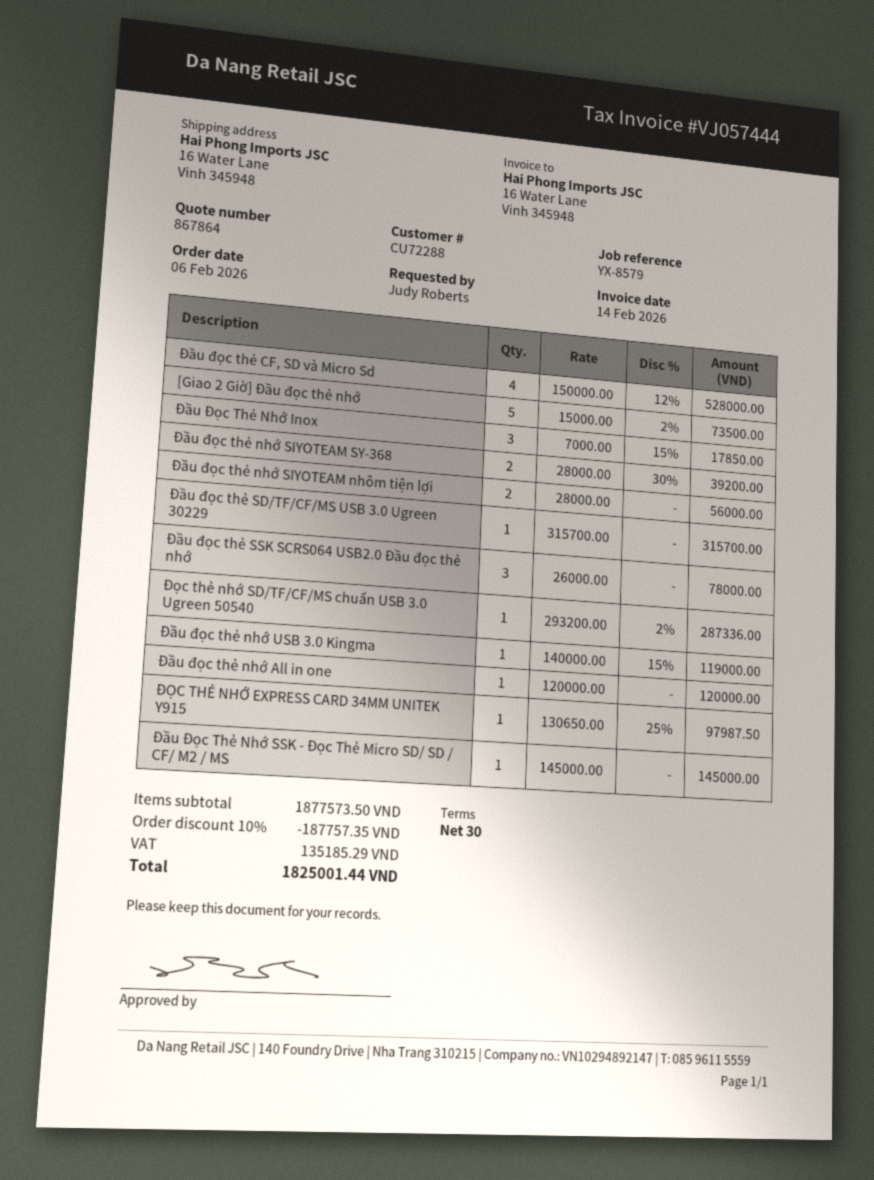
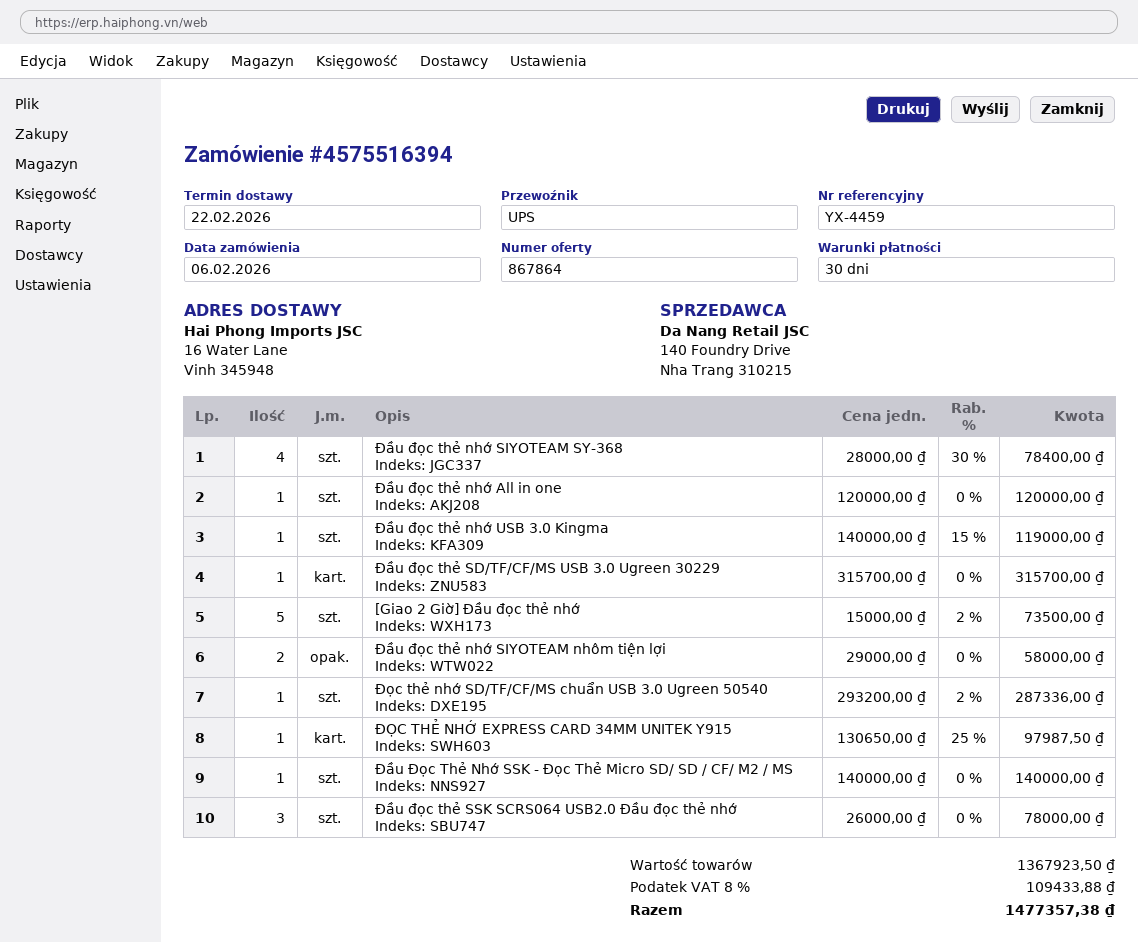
reference: YX-8579 -> YX-4459
Đầu đọc thẻ CF, SD và Micro Sd: 4 x 150000.00 - 12% = 528000.00 -> none
Đầu Đọc Thẻ Nhớ Inox: 3 x 7000.00 - 15% = 17850.00 -> none
Đầu đọc thẻ nhớ SIYOTEAM SY-368: 2 x 28000.00 - 30% = 39200.00 -> 4 x 28000.00 - 30% = 78400.00
Đầu đọc thẻ nhớ SIYOTEAM nhôm tiện lợi: 2 x 28000.00 = 56000.00 -> 2 x 29000.00 = 58000.00
Đầu Đọc Thẻ Nhớ SSK - Đọc Thẻ Micro SD/ SD / CF/ M2 / MS: 1 x 145000.00 = 145000.00 -> 1 x 140000.00 = 140000.00
subtotal: 1877573.50 -> 1367923.50
discount: 10% = 187757.35 -> none
tax: 135185.29 -> 109433.88
total: 1825001.44 -> 1477357.38

